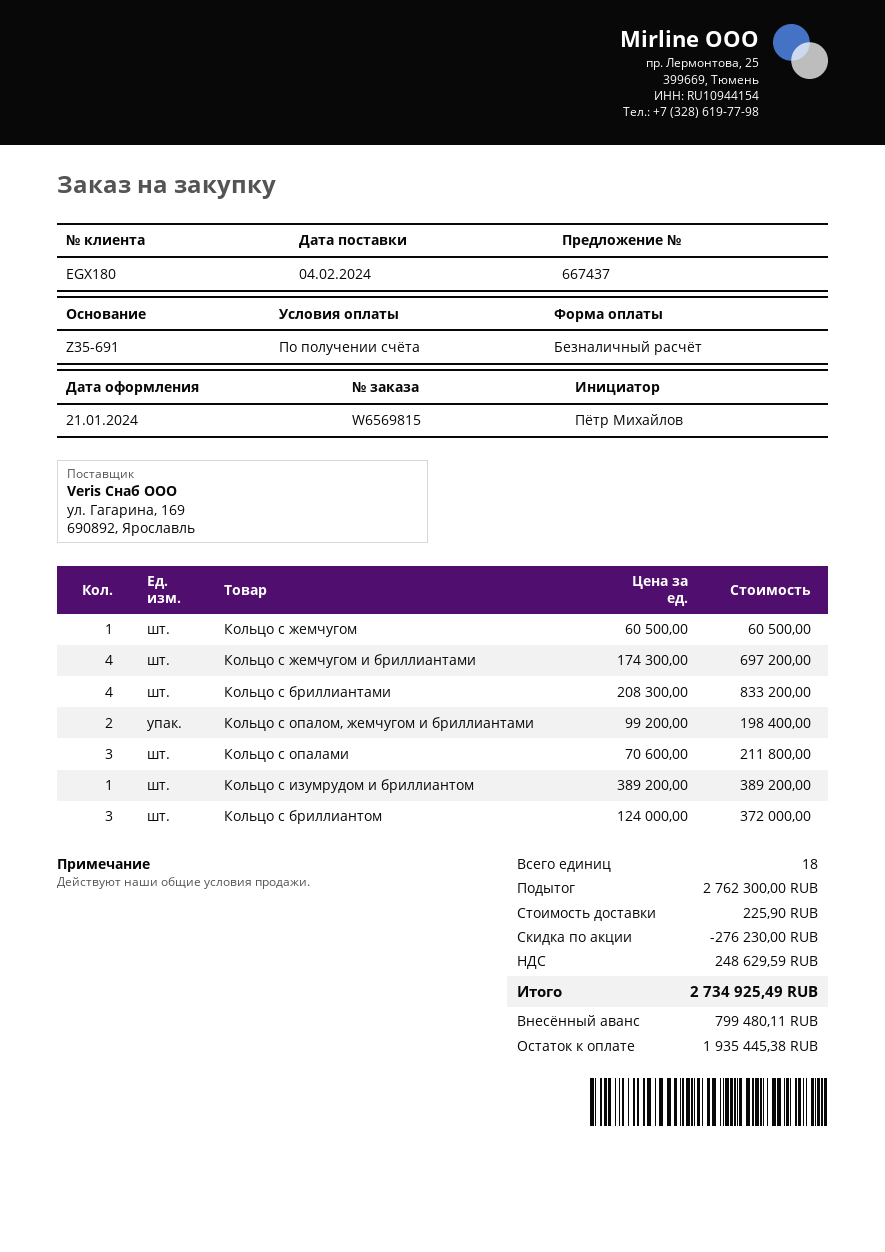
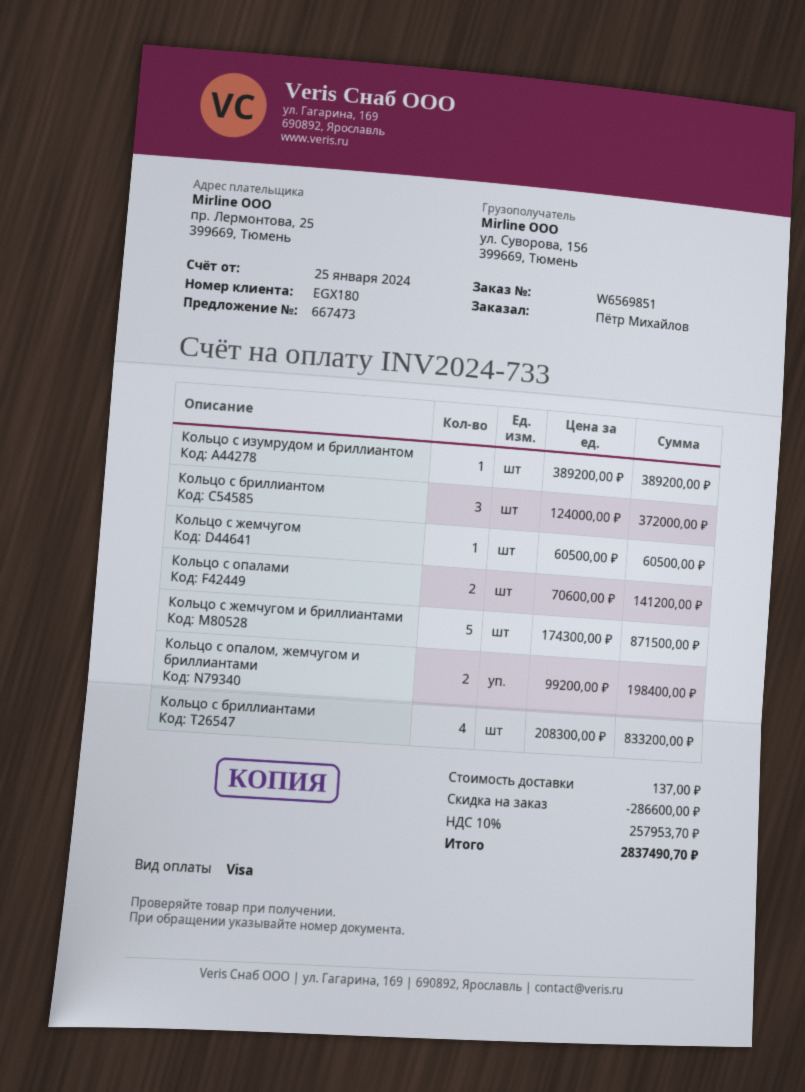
quote number: 667437 -> 667473
order number: W6569815 -> W6569851
payment method: bank transfer -> Visa
Кольцо с жемчугом и бриллиантами: 4 x 174300.00 = 697200.00 -> 5 x 174300.00 = 871500.00
Кольцо с опалами: 3 x 70600.00 = 211800.00 -> 2 x 70600.00 = 141200.00
discount: 276230.00 -> 286600.00
shipping: 225.90 -> 137.00
tax: 248629.59 -> 257953.70
total: 2734925.49 -> 2837490.70

